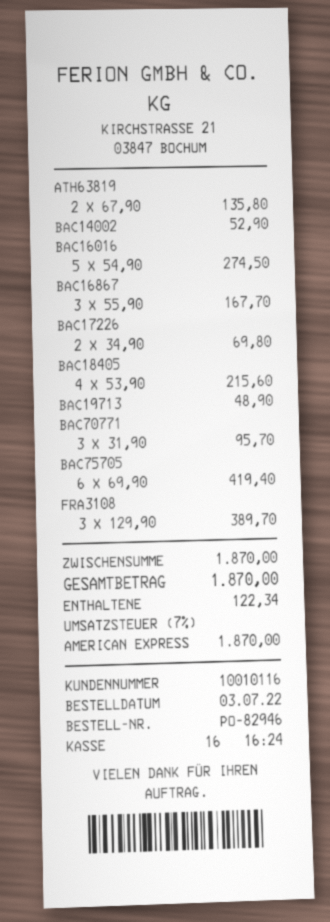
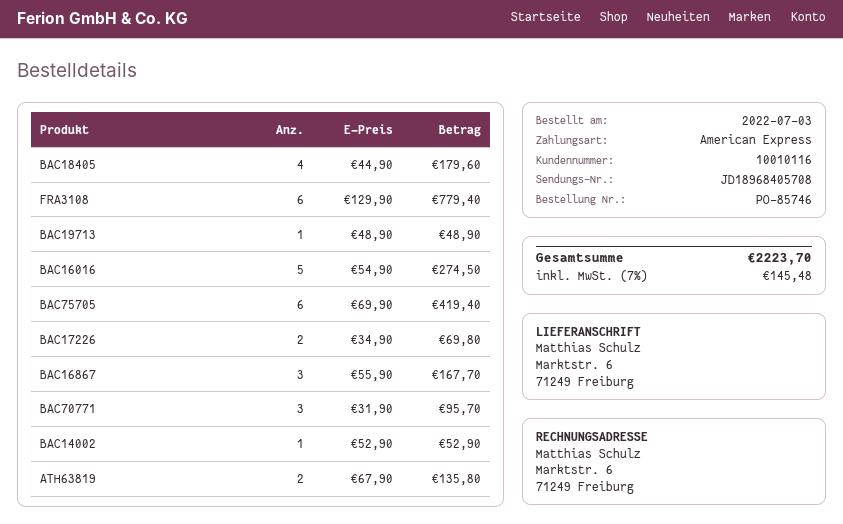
order number: PO-82946 -> PO-85746
BAC18405: 4 x 53.90 = 215.60 -> 4 x 44.90 = 179.60
FRA3108: 3 x 129.90 = 389.70 -> 6 x 129.90 = 779.40
tax: 7% = 122.34 -> 7% = 145.48
total: 1870.00 -> 2223.70

